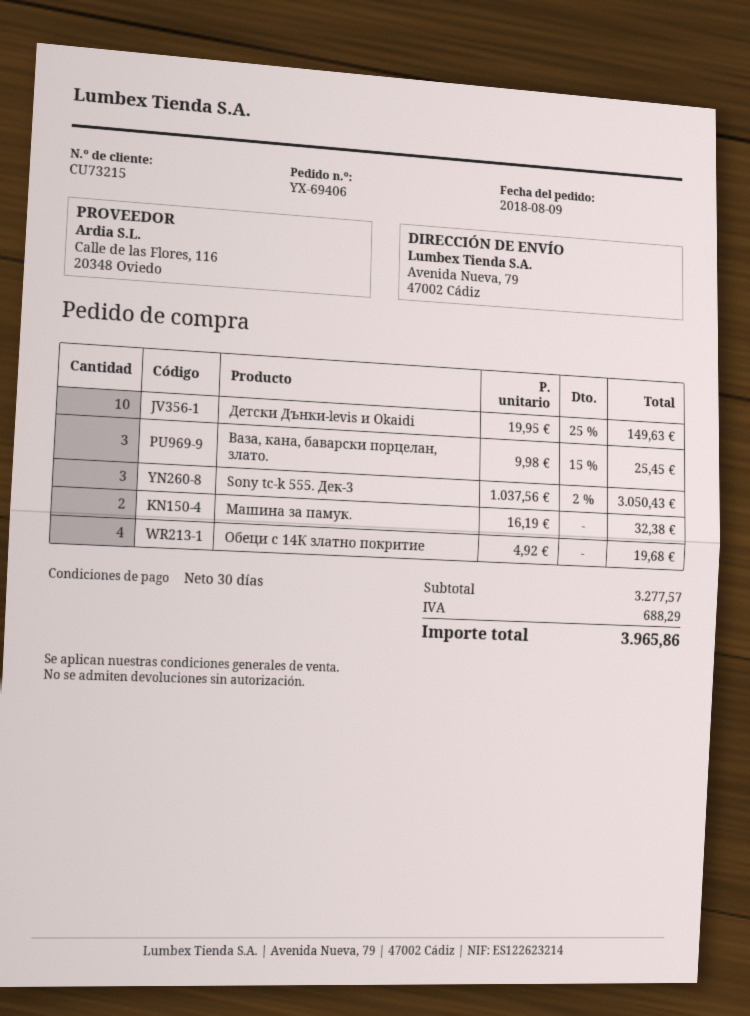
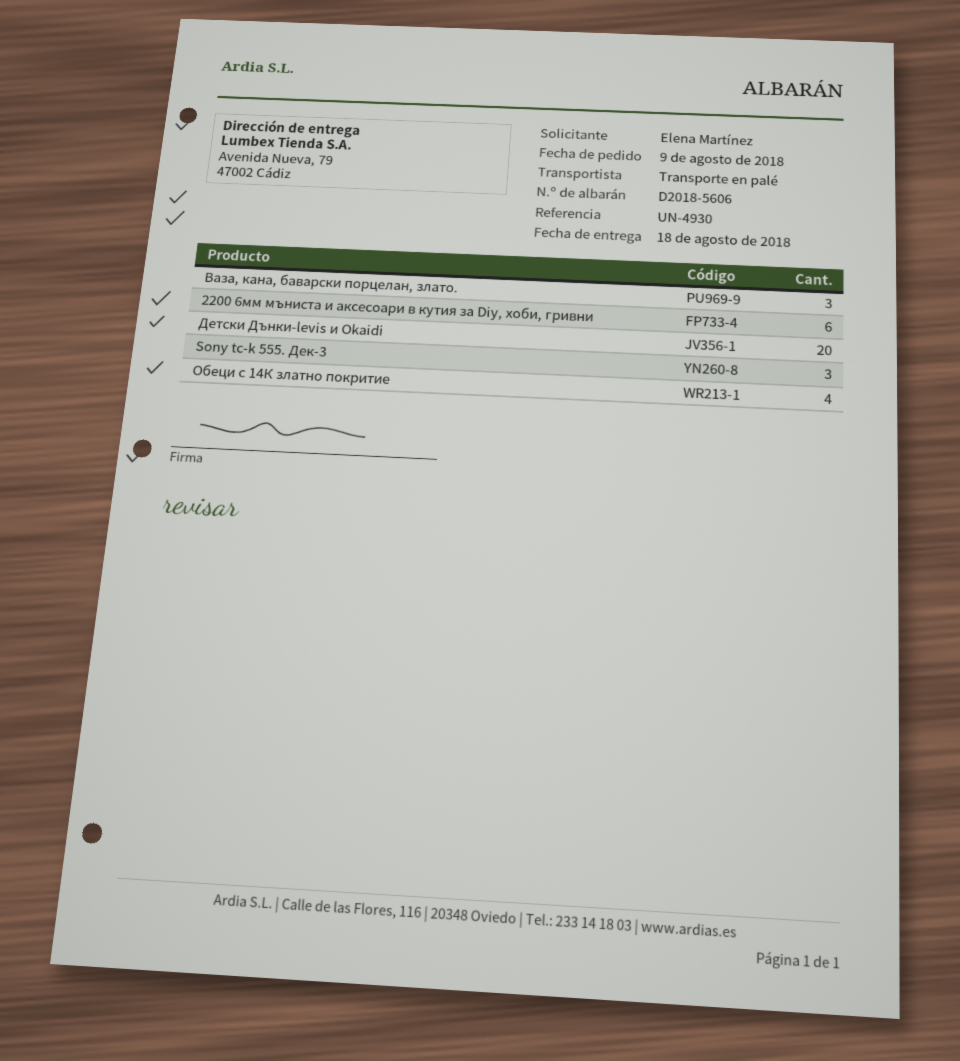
Детски Дънки-levis и Okaidi: 10 -> 20
Машина за памук.: 2 -> none
2200 6мм мъниста и аксесоари в кутия за Diy, хоби, гривни: none -> 6

